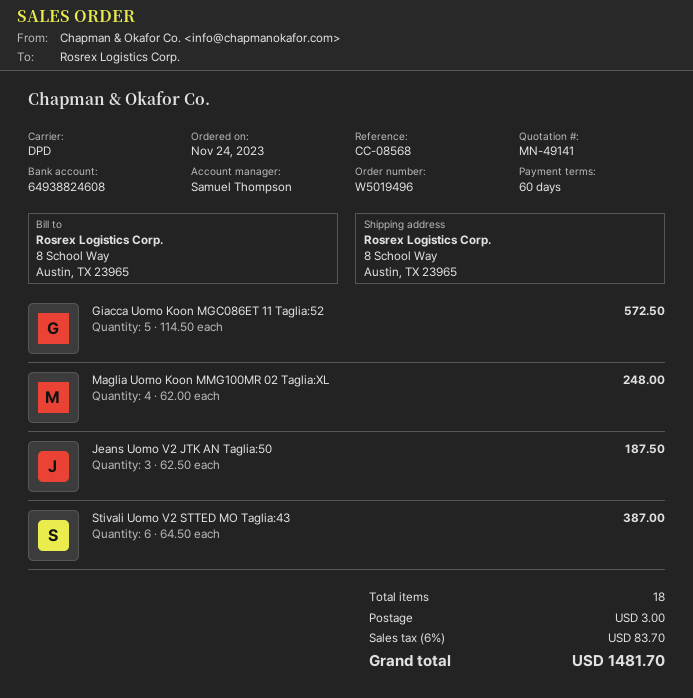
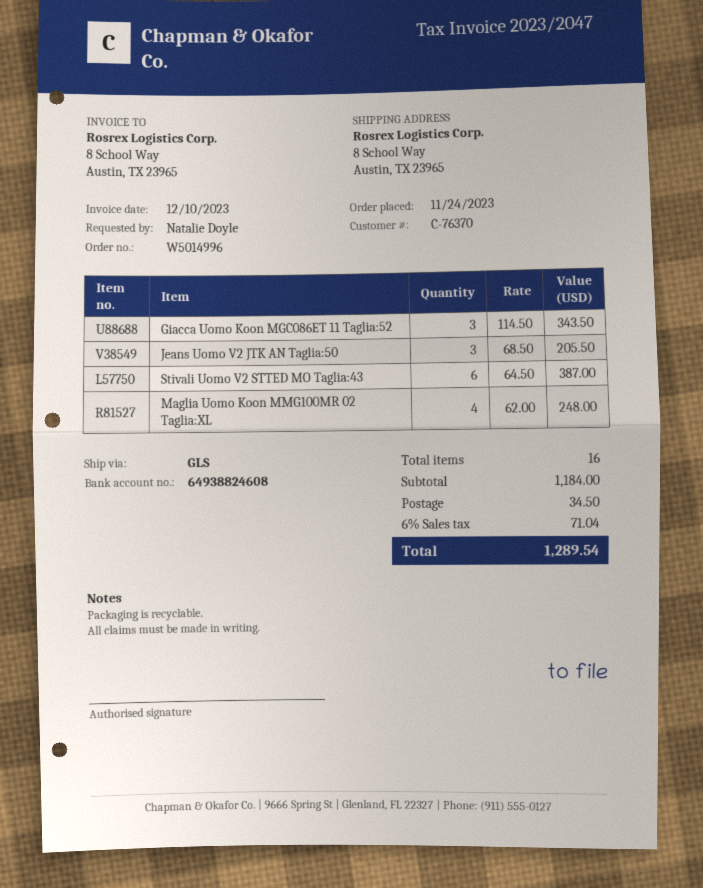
order number: W5019496 -> W5014996
shipping method: DPD -> GLS
Giacca Uomo Koon MGC086ET 11 Taglia:52: 5 x 114.50 = 572.50 -> 3 x 114.50 = 343.50
Jeans Uomo V2 JTK AN Taglia:50: 3 x 62.50 = 187.50 -> 3 x 68.50 = 205.50
total quantity: 18 -> 16
shipping: 3.00 -> 34.50
tax: 6% = 83.70 -> 6% = 71.04
total: 1481.70 -> 1289.54

